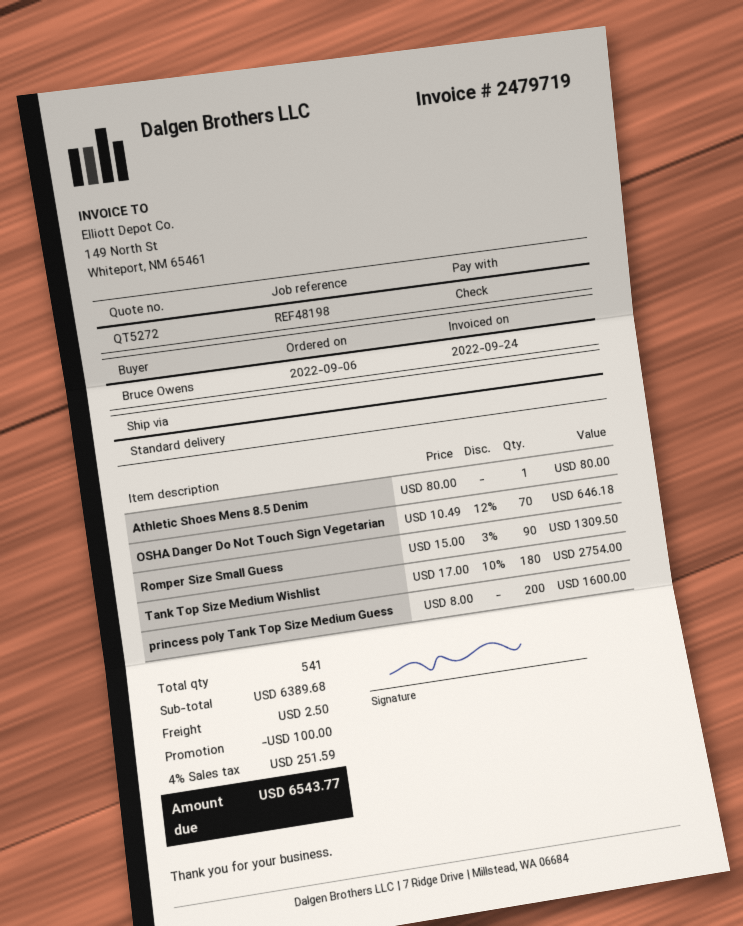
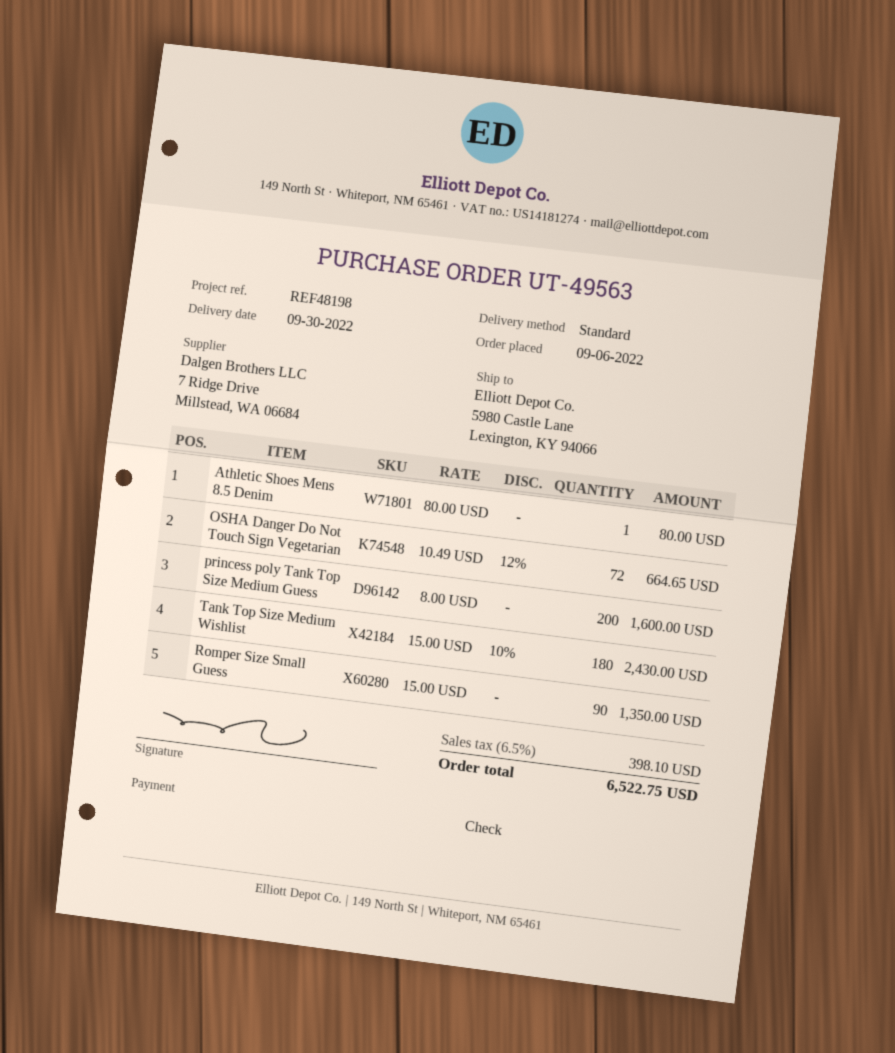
OSHA Danger Do Not Touch Sign Vegetarian: 70 x 10.49 - 12% = 646.18 -> 72 x 10.49 - 12% = 664.65
Romper Size Small Guess: 90 x 15.00 - 3% = 1309.50 -> 90 x 15.00 = 1350.00
Tank Top Size Medium Wishlist: 180 x 17.00 - 10% = 2754.00 -> 180 x 15.00 - 10% = 2430.00
discount: 100.00 -> none
shipping: 2.50 -> none
tax: 4% = 251.59 -> 6.5% = 398.10
total: 6543.77 -> 6522.75

